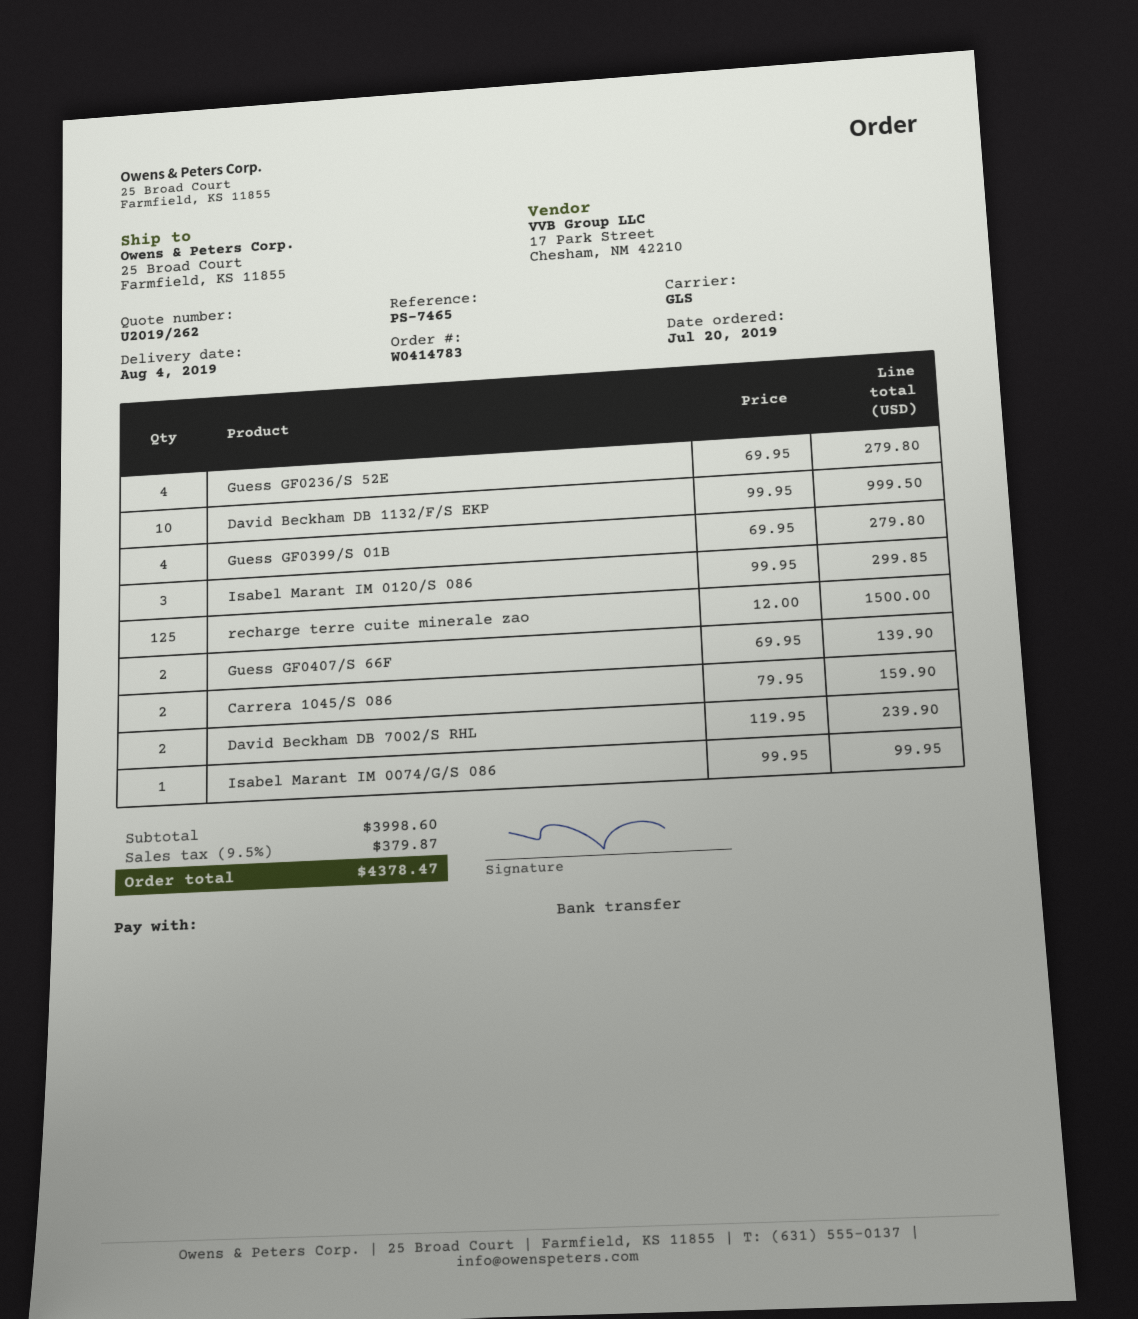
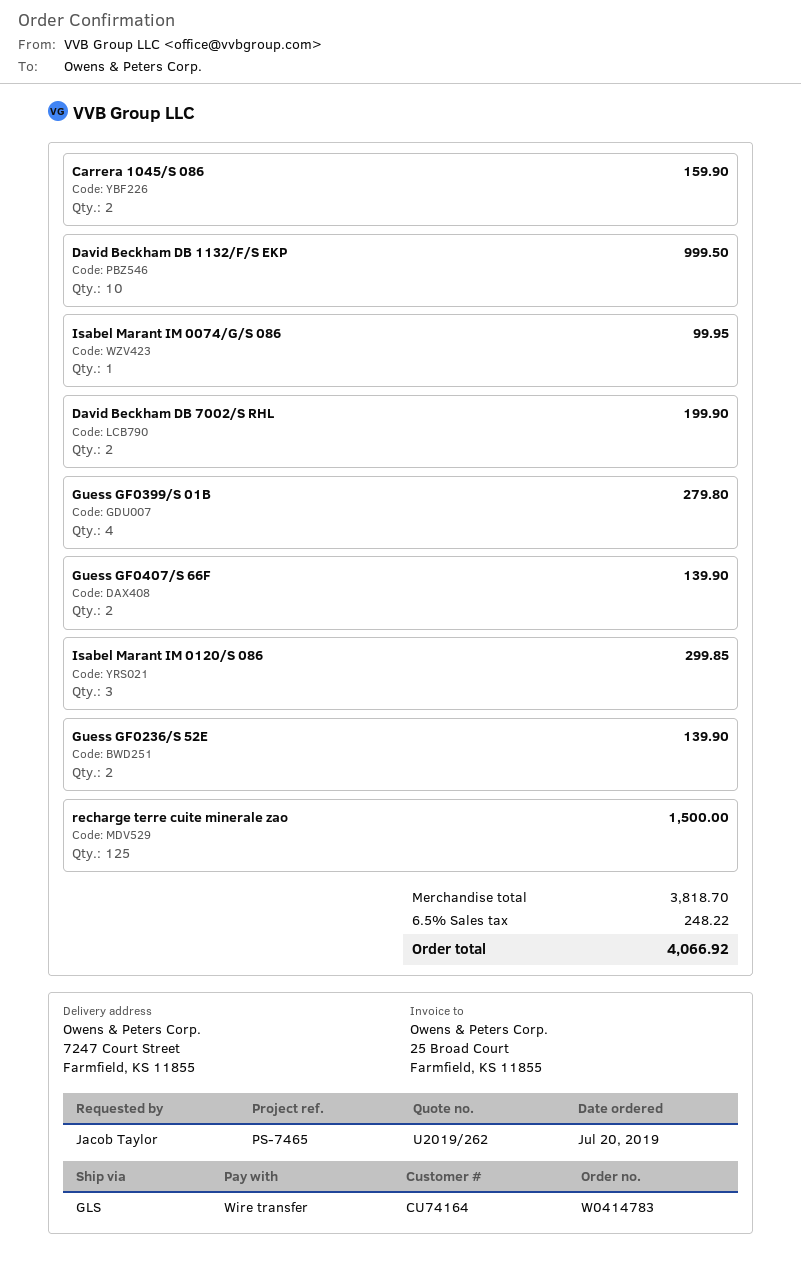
ship to: 25 Broad Court, Farmfield, KS 11855 -> 7247 Court Street, Farmfield, KS 11855
Guess GF0236/S 52E: 4 for 279.80 -> 2 for 139.90
David Beckham DB 7002/S RHL: 2 for 239.90 -> 2 for 199.90
subtotal: 3998.60 -> 3818.70
tax: 9.5% = 379.87 -> 6.5% = 248.22
total: 4378.47 -> 4066.92

